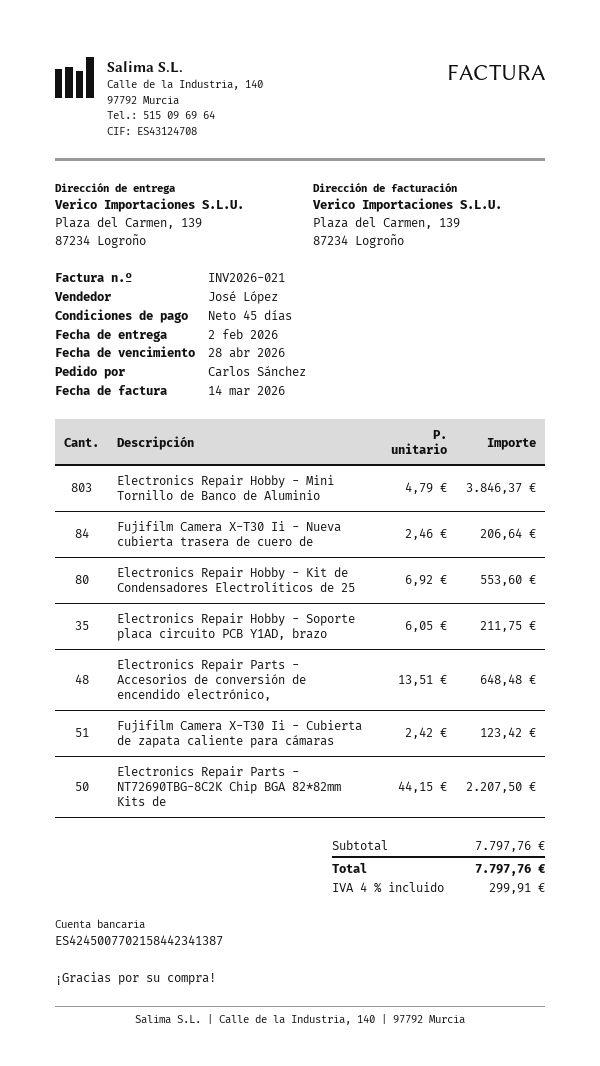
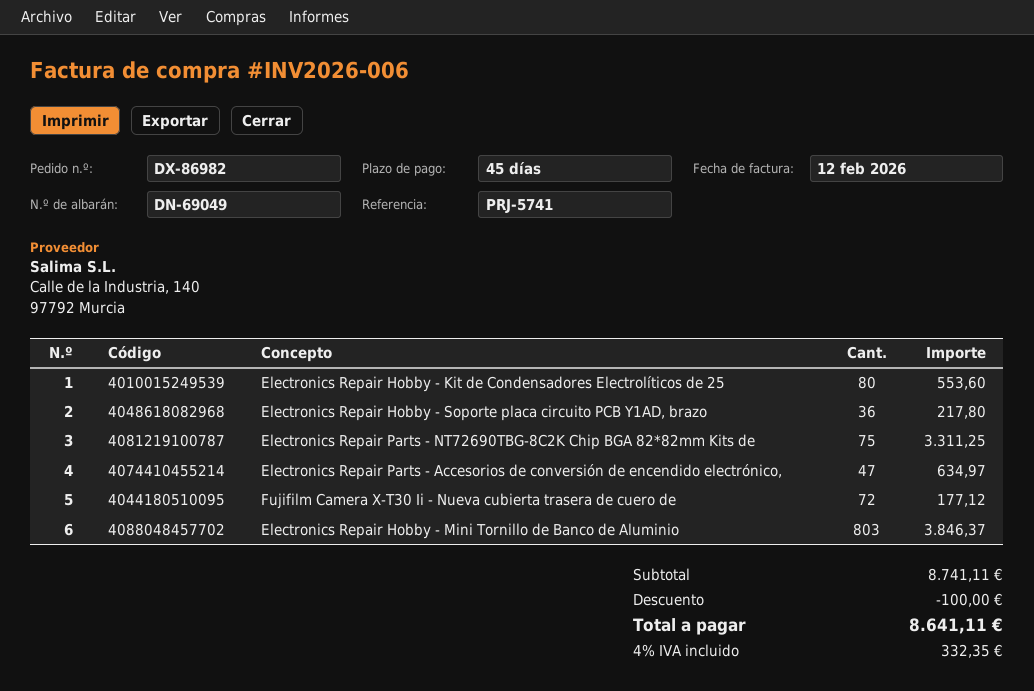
invoice number: INV2026-021 -> INV2026-006
invoice date: 2026-03-14 -> 2026-02-12
Fujifilm Camera X-T30 Ii - Nueva cubierta trasera de cuero de: 84 for 206.64 -> 72 for 177.12
Electronics Repair Hobby - Soporte placa circuito PCB Y1AD, brazo: 35 for 211.75 -> 36 for 217.80
Electronics Repair Parts - Accesorios de conversión de encendido electrónico,: 48 for 648.48 -> 47 for 634.97
Fujifilm Camera X-T30 Ii - Cubierta de zapata caliente para cámaras: 51 for 123.42 -> none
Electronics Repair Parts - NT72690TBG-8C2K Chip BGA 82*82mm Kits de: 50 for 2207.50 -> 75 for 3311.25
subtotal: 7797.76 -> 8741.11
discount: none -> 100.00
tax: 4% = 299.91 -> 4% = 332.35
total: 7797.76 -> 8641.11

